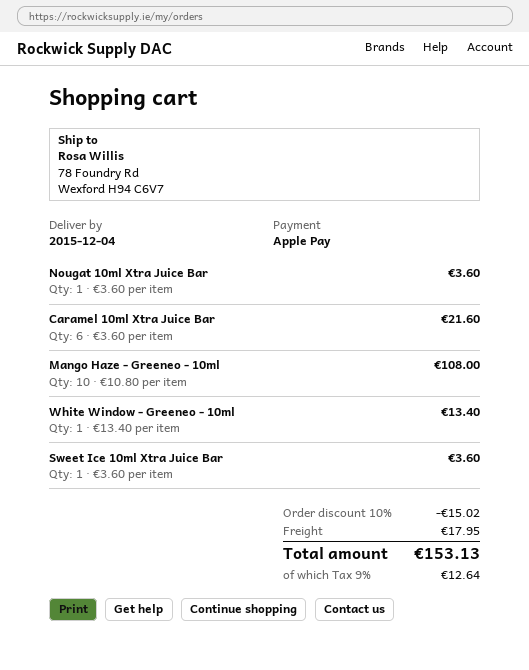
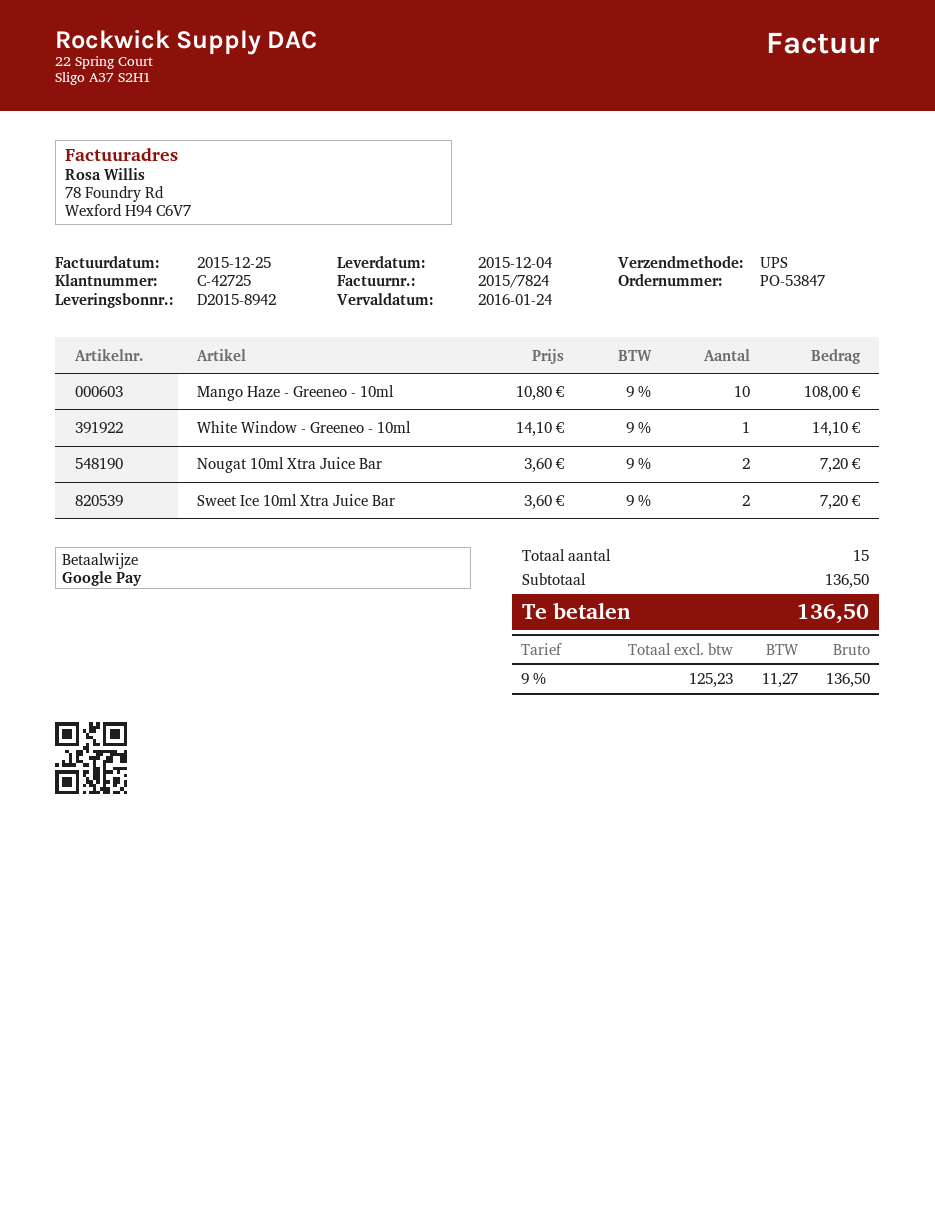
payment method: Apple Pay -> Google Pay
Nougat 10ml Xtra Juice Bar: 1 x 3.60 = 3.60 -> 2 x 3.60 = 7.20
Caramel 10ml Xtra Juice Bar: 6 x 3.60 = 21.60 -> none
White Window - Greeneo - 10ml: 1 x 13.40 = 13.40 -> 1 x 14.10 = 14.10
Sweet Ice 10ml Xtra Juice Bar: 1 x 3.60 = 3.60 -> 2 x 3.60 = 7.20
discount: 10% = 15.02 -> none
shipping: 17.95 -> none
tax: 9% = 12.64 -> 9% = 11.27
total: 153.13 -> 136.50

